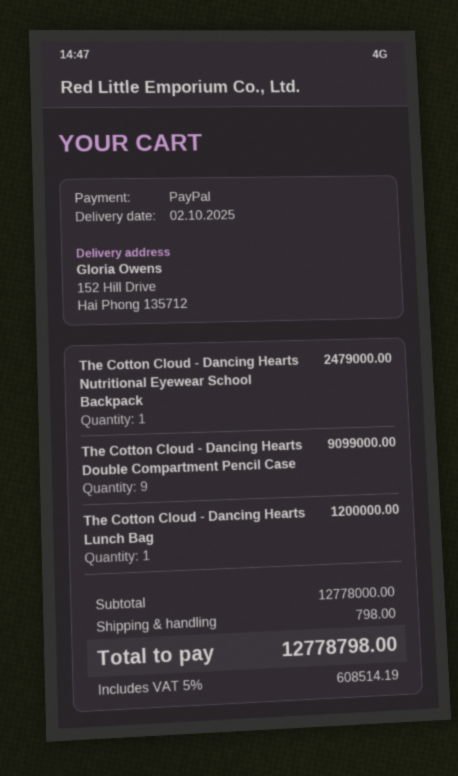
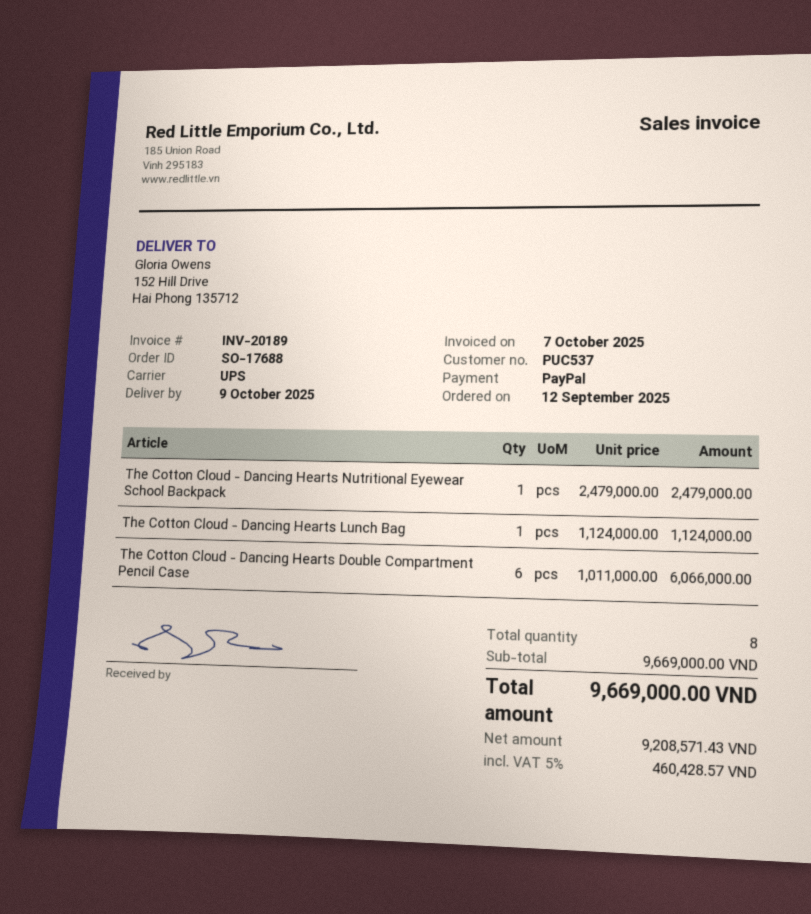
delivery date: 2025-10-02 -> 2025-10-09
The Cotton Cloud - Dancing Hearts Double Compartment Pencil Case: 9 for 9099000.00 -> 6 for 6066000.00
The Cotton Cloud - Dancing Hearts Lunch Bag: 1 for 1200000.00 -> 1 for 1124000.00
subtotal: 12778000.00 -> 9669000.00
shipping: 798.00 -> none
tax: 5% = 608514.19 -> 5% = 460428.57
total: 12778798.00 -> 9669000.00

